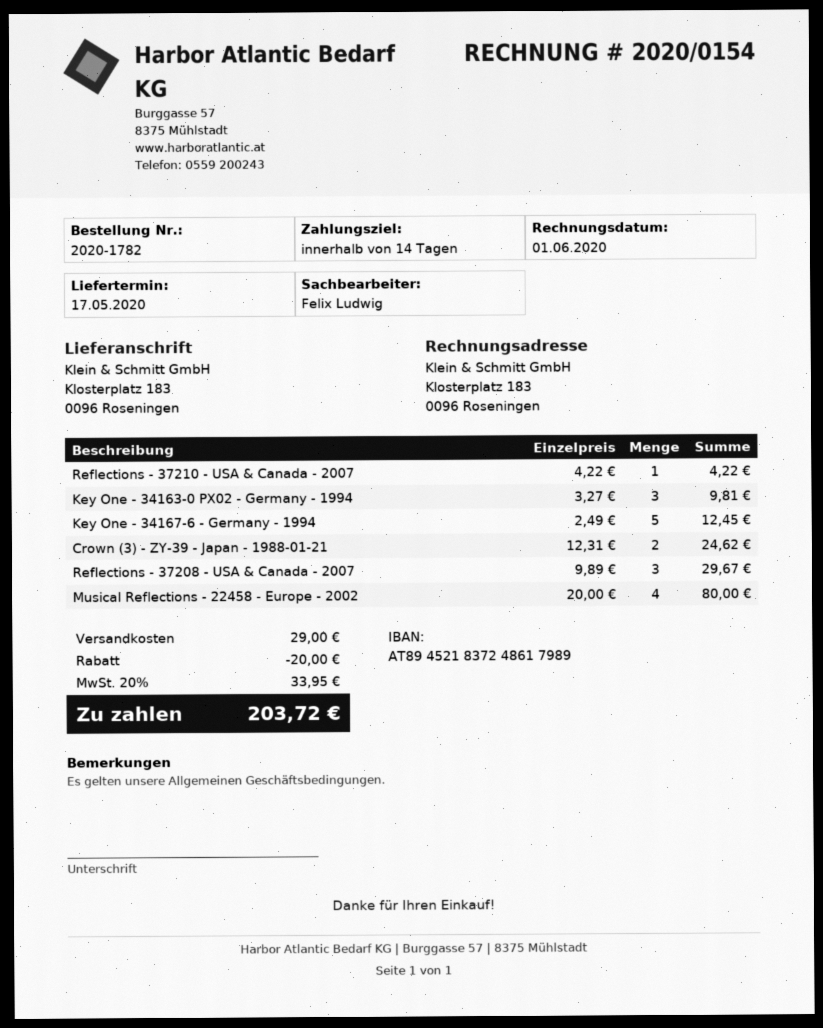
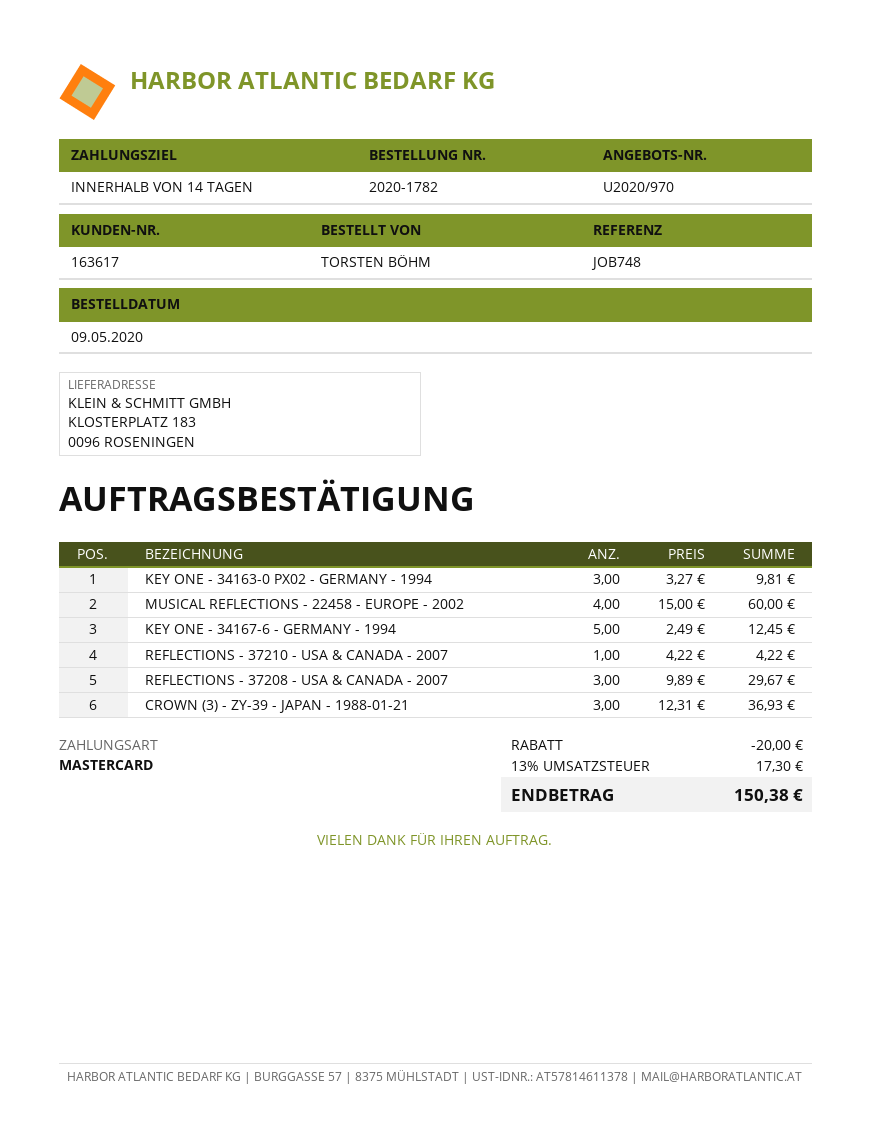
Crown (3) - ZY-39 - Japan - 1988-01-21: 2 x 12.31 = 24.62 -> 3 x 12.31 = 36.93
Musical Reflections - 22458 - Europe - 2002: 4 x 20.00 = 80.00 -> 4 x 15.00 = 60.00
shipping: 29.00 -> none
tax: 20% = 33.95 -> 13% = 17.30
total: 203.72 -> 150.38

